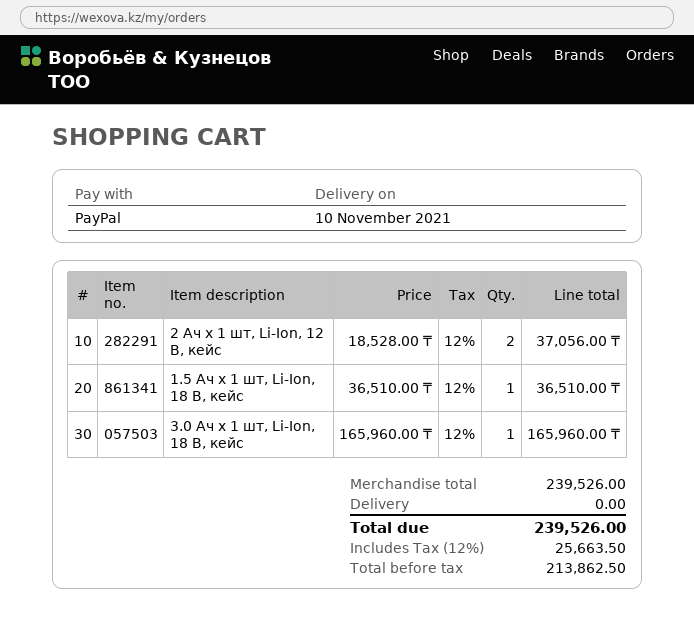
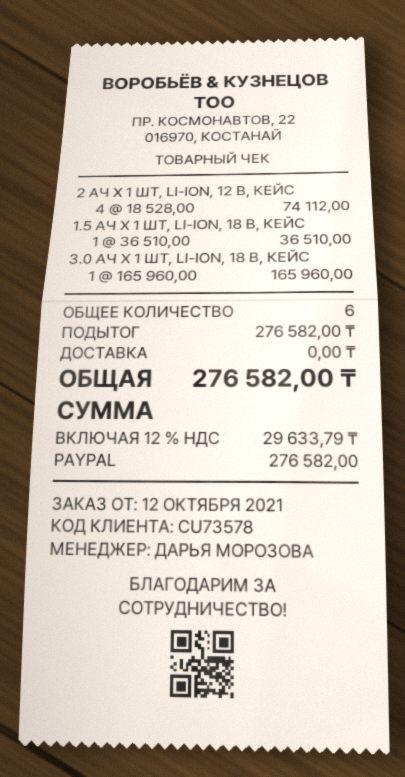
2 Ач x 1 шт, Li-Ion, 12 В, кейс: 2 x 18528.00 = 37056.00 -> 4 x 18528.00 = 74112.00
subtotal: 239526.00 -> 276582.00
tax: 12% = 25663.50 -> 12% = 29633.79
total: 239526.00 -> 276582.00

